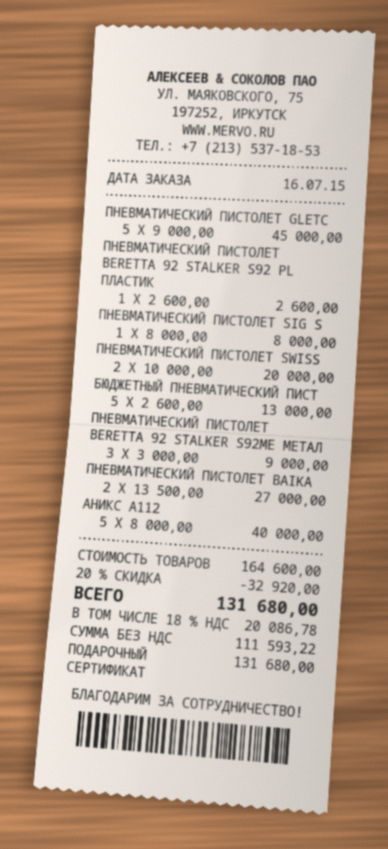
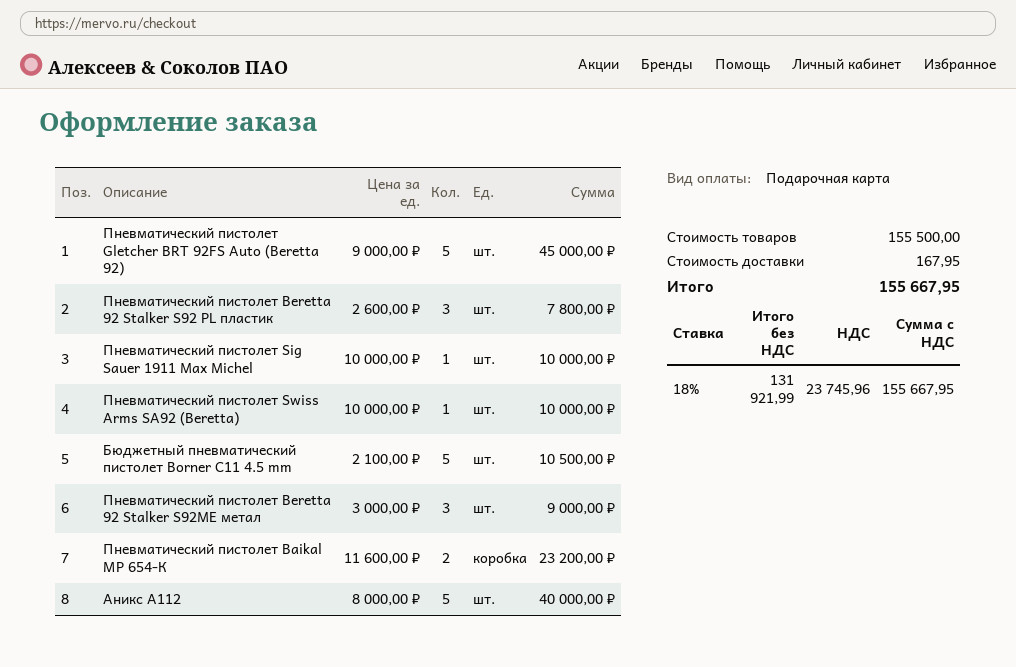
ПНЕВМАТИЧЕСКИЙ ПИСТОЛЕТ BERETTA 92 STALKER S92 PL ПЛАСТИК: 1 x 2600.00 = 2600.00 -> 3 x 2600.00 = 7800.00
ПНЕВМАТИЧЕСКИЙ ПИСТОЛЕТ SIG S: 1 x 8000.00 = 8000.00 -> 1 x 10000.00 = 10000.00
ПНЕВМАТИЧЕСКИЙ ПИСТОЛЕТ SWISS: 2 x 10000.00 = 20000.00 -> 1 x 10000.00 = 10000.00
БЮДЖЕТНЫЙ ПНЕВМАТИЧЕСКИЙ ПИСТ: 5 x 2600.00 = 13000.00 -> 5 x 2100.00 = 10500.00
ПНЕВМАТИЧЕСКИЙ ПИСТОЛЕТ BAIKA: 2 x 13500.00 = 27000.00 -> 2 x 11600.00 = 23200.00
subtotal: 164600.00 -> 155500.00
discount: 20% = 32920.00 -> none
shipping: none -> 167.95
net: 111593.22 -> 131921.99
tax: 18% = 20086.78 -> 18% = 23745.96
total: 131680.00 -> 155667.95

